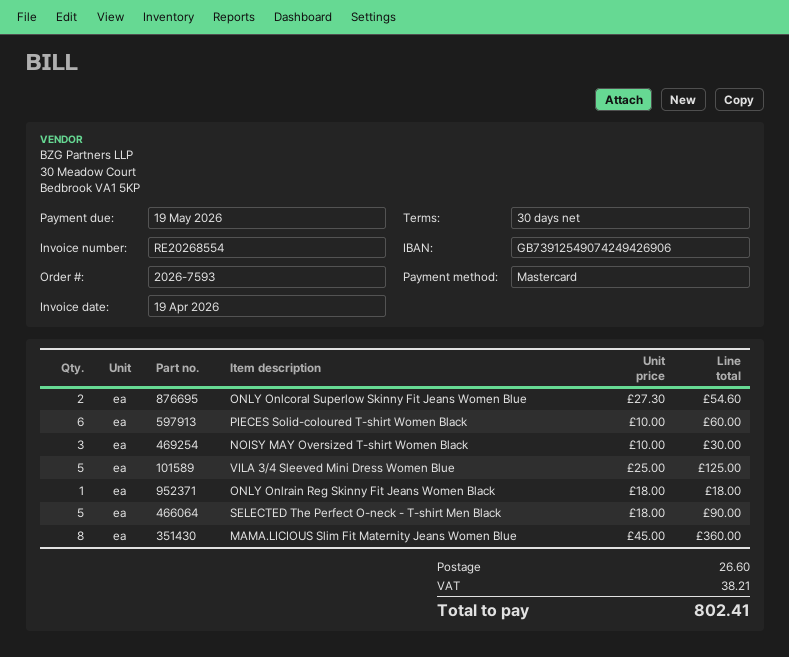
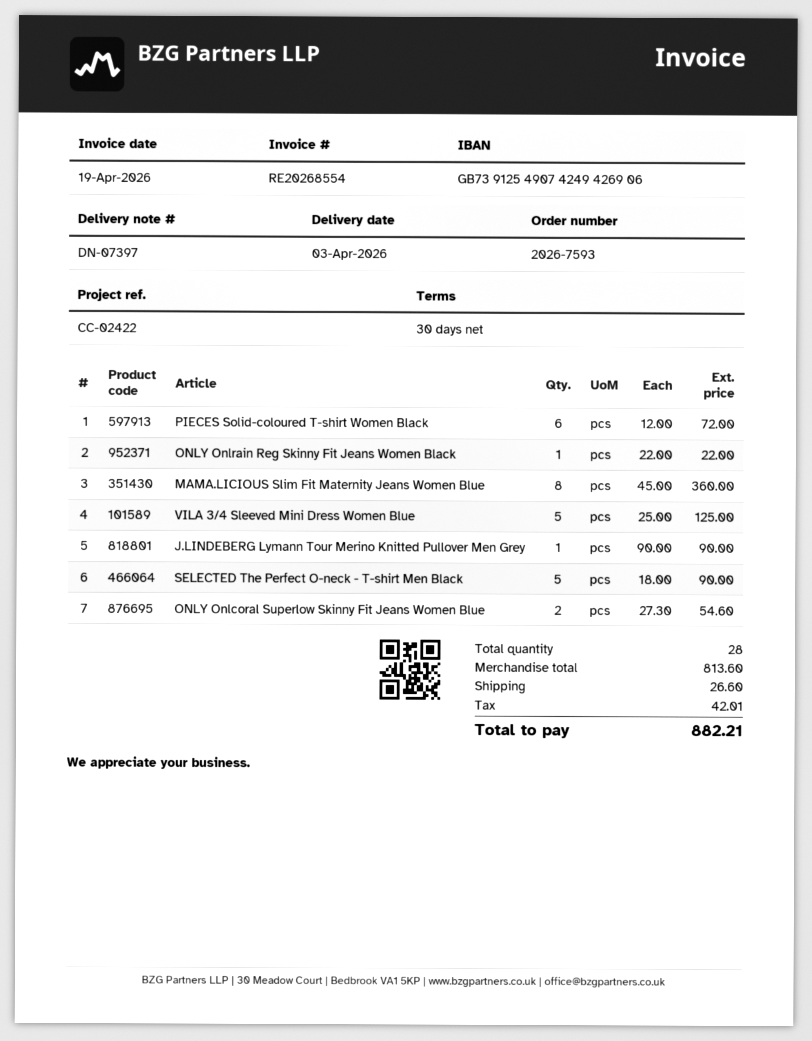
PIECES Solid-coloured T-shirt Women Black: 6 x 10.00 = 60.00 -> 6 x 12.00 = 72.00
NOISY MAY Oversized T-shirt Women Black: 3 x 10.00 = 30.00 -> none
ONLY Onlrain Reg Skinny Fit Jeans Women Black: 1 x 18.00 = 18.00 -> 1 x 22.00 = 22.00
J.LINDEBERG Lymann Tour Merino Knitted Pullover Men Grey: none -> 1 x 90.00 = 90.00
tax: 38.21 -> 42.01
total: 802.41 -> 882.21

